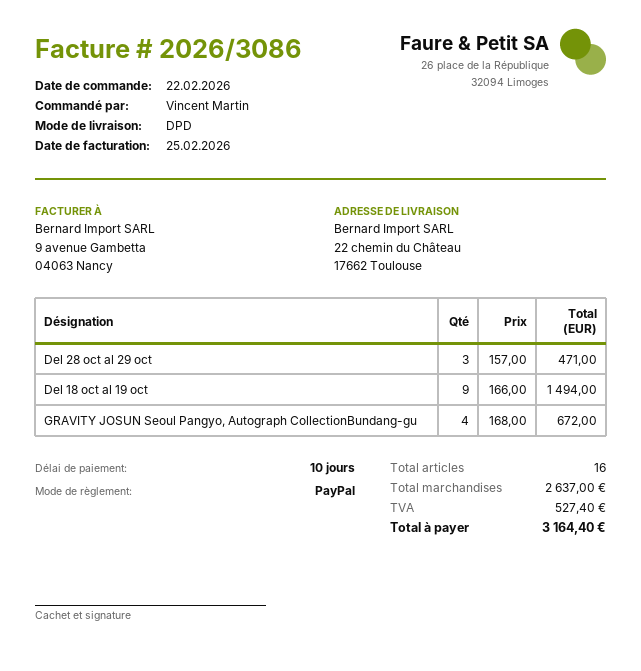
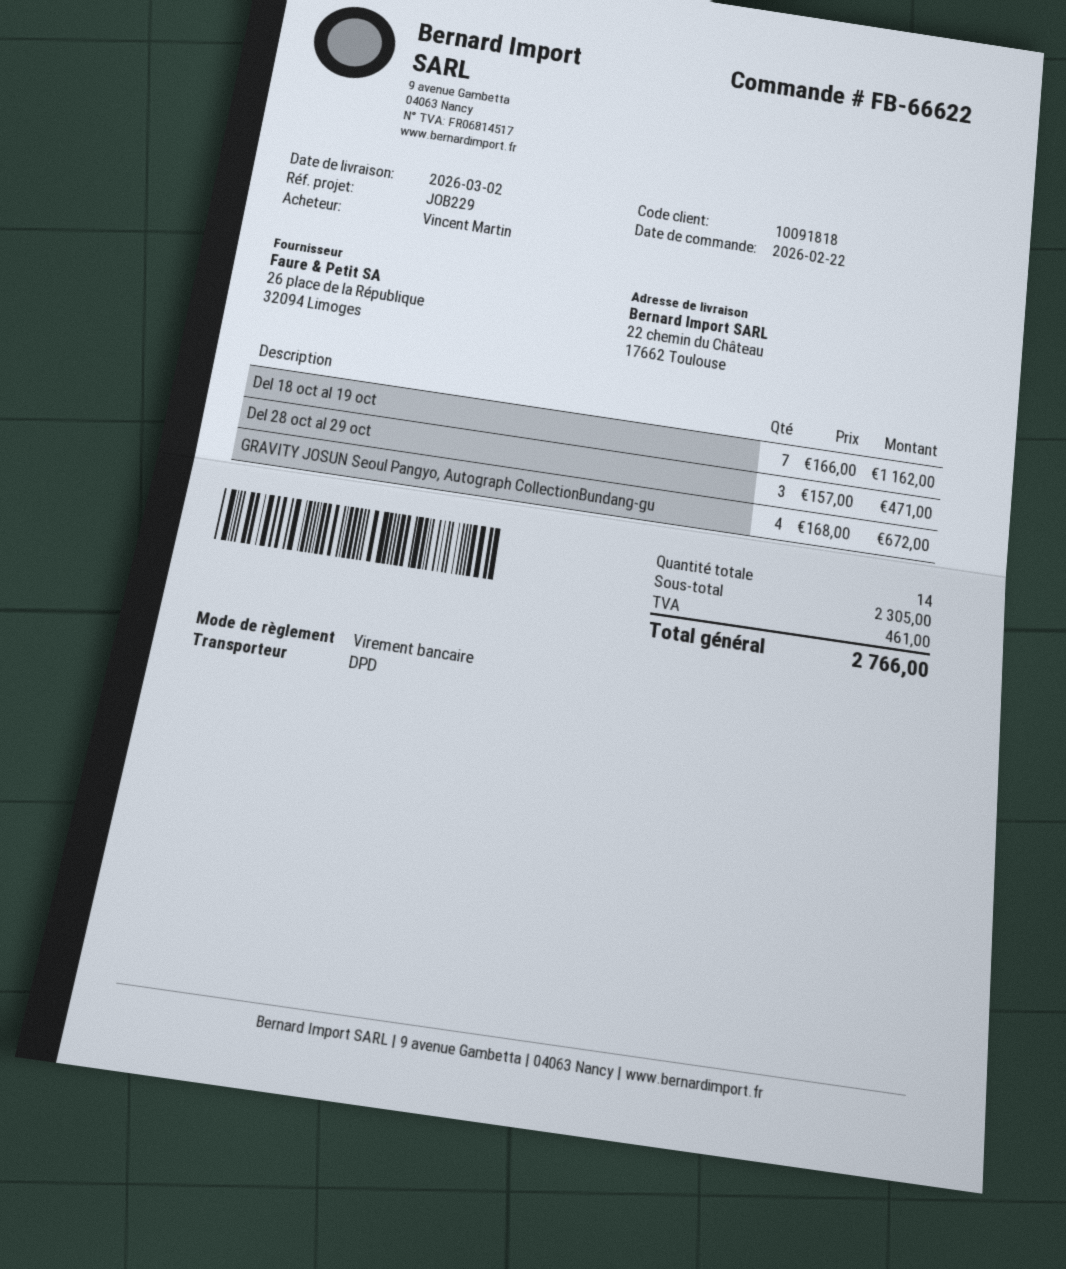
payment method: PayPal -> bank transfer
Del 18 oct al 19 oct: 9 x 166.00 = 1494.00 -> 7 x 166.00 = 1162.00
total quantity: 16 -> 14
subtotal: 2637.00 -> 2305.00
tax: 527.40 -> 461.00
total: 3164.40 -> 2766.00

